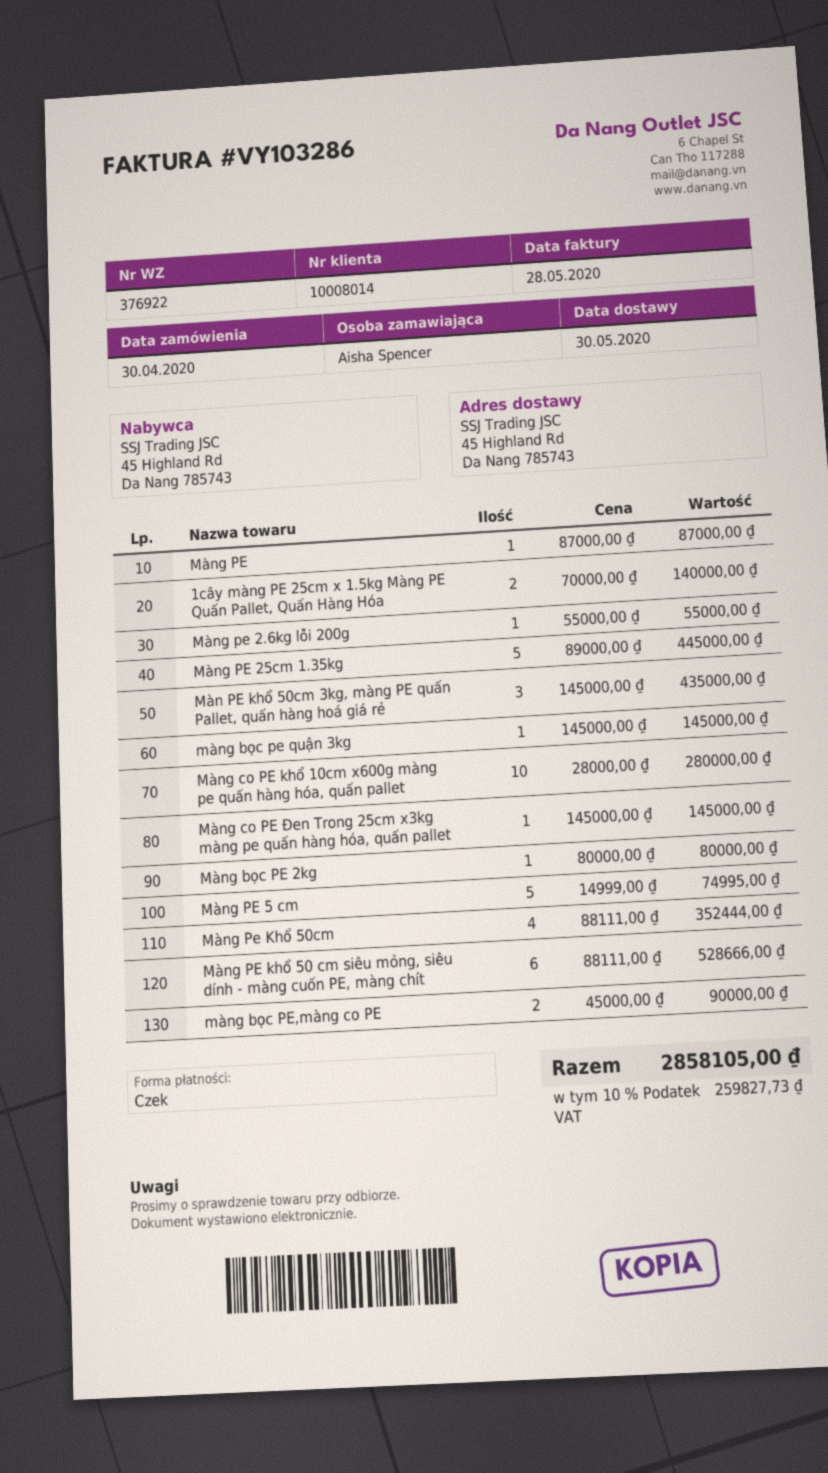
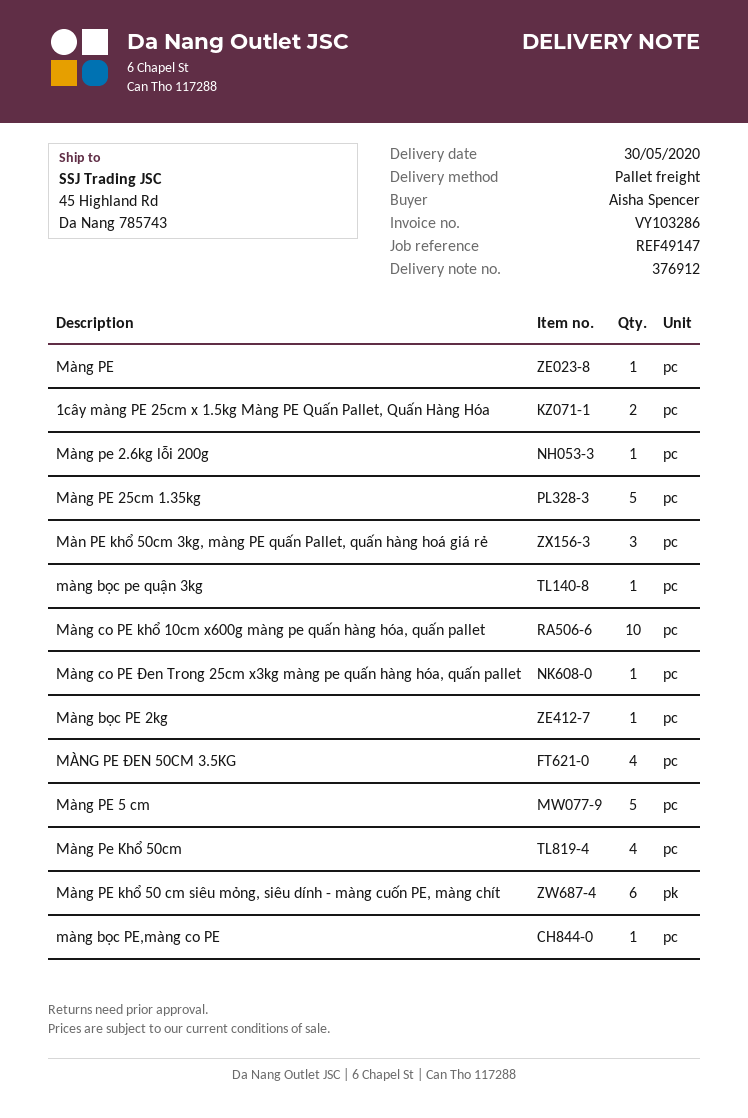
delivery note number: 376922 -> 376912
màng bọc PE,màng co PE: 2 -> 1
MÀNG PE ĐEN 50CM 3.5KG: none -> 4

